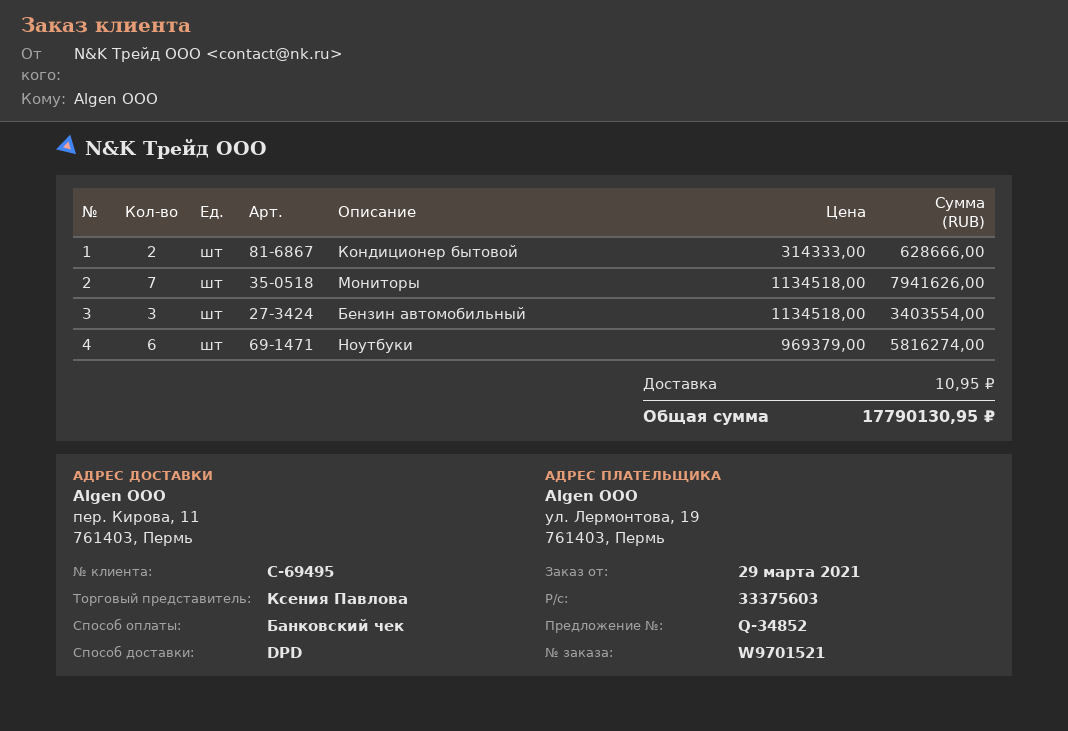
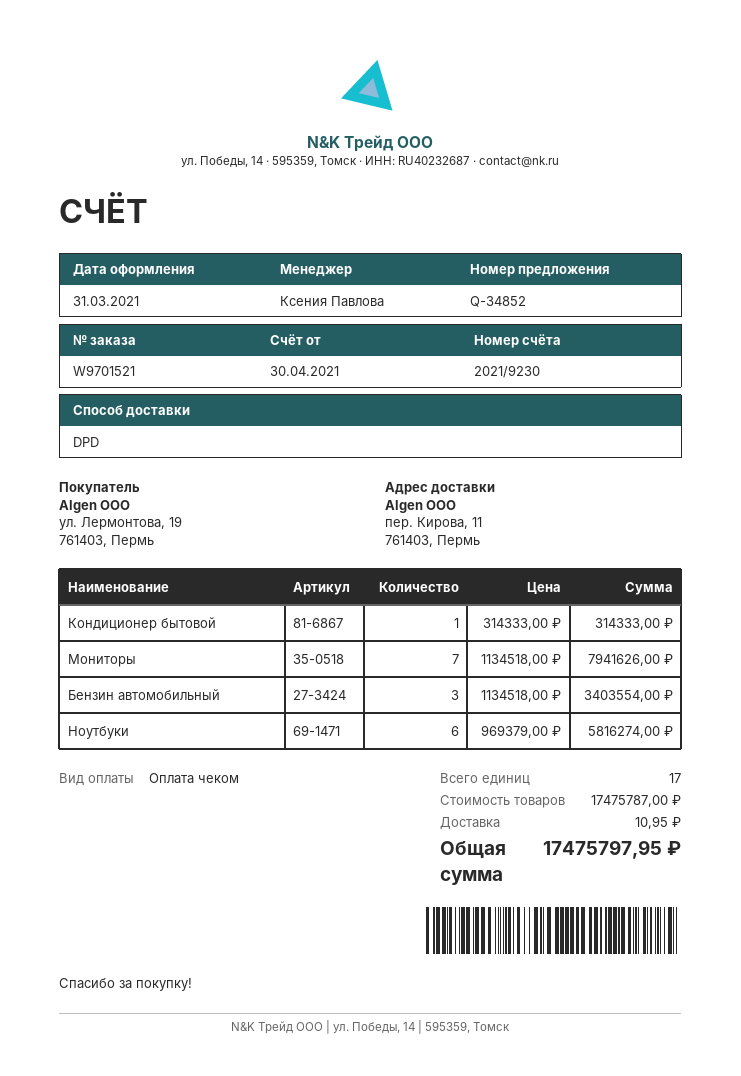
order date: 2021-03-29 -> 2021-03-31
Кондиционер бытовой: 2 x 314333.00 = 628666.00 -> 1 x 314333.00 = 314333.00
total: 17790130.95 -> 17475797.95

